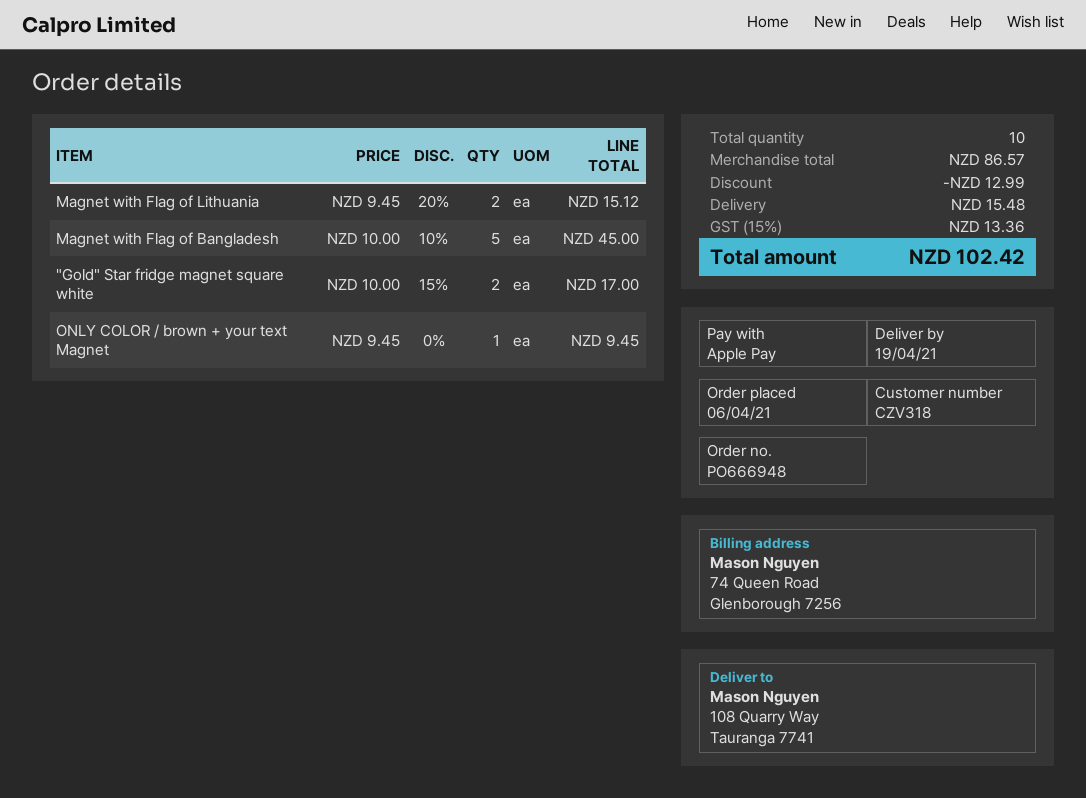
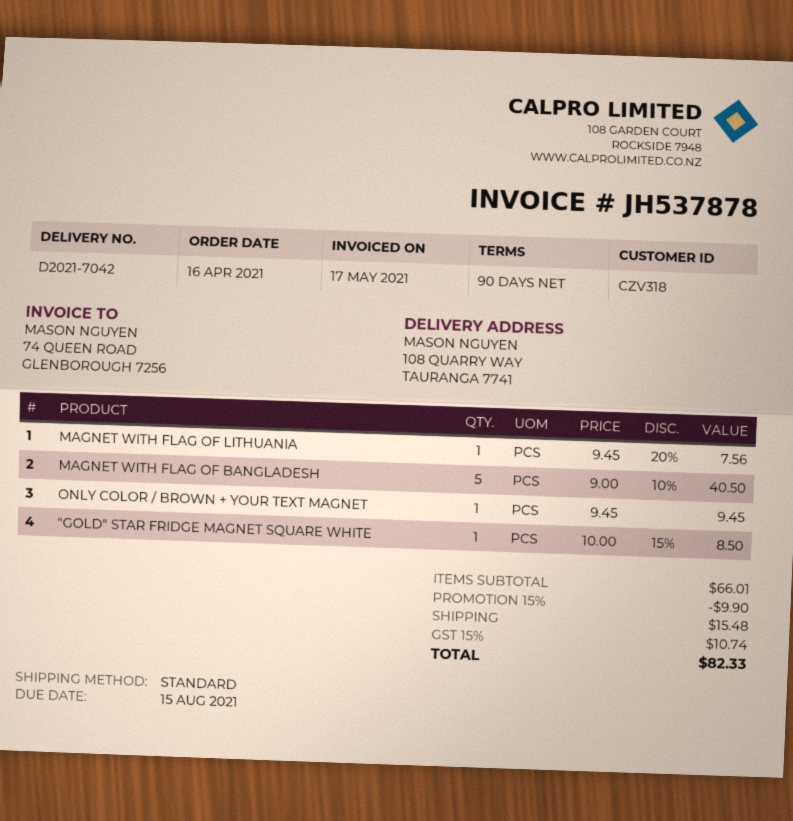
order date: 2021-04-06 -> 2021-04-16
Magnet with Flag of Lithuania: 2 x 9.45 - 20% = 15.12 -> 1 x 9.45 - 20% = 7.56
Magnet with Flag of Bangladesh: 5 x 10.00 - 10% = 45.00 -> 5 x 9.00 - 10% = 40.50
"Gold" Star fridge magnet square white: 2 x 10.00 - 15% = 17.00 -> 1 x 10.00 - 15% = 8.50
subtotal: 86.57 -> 66.01
discount: 12.99 -> 9.90
tax: 15% = 13.36 -> 15% = 10.74
total: 102.42 -> 82.33

